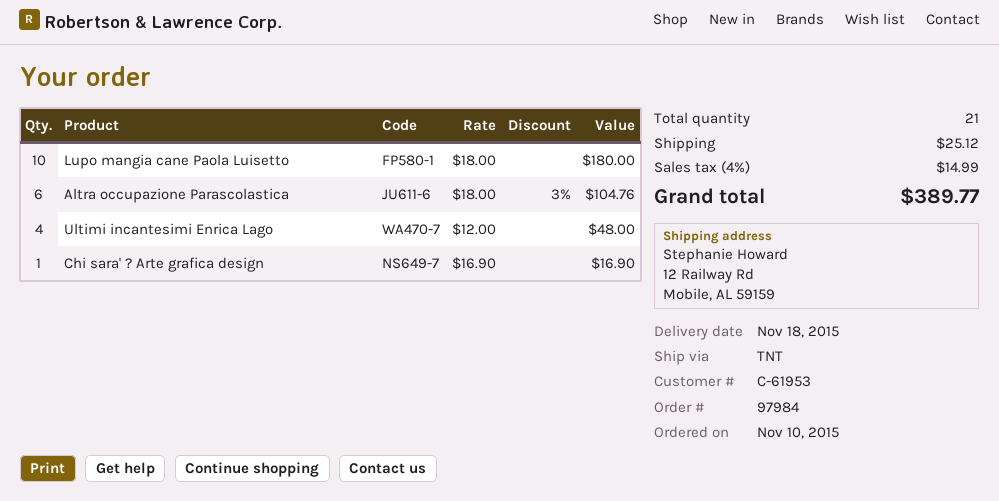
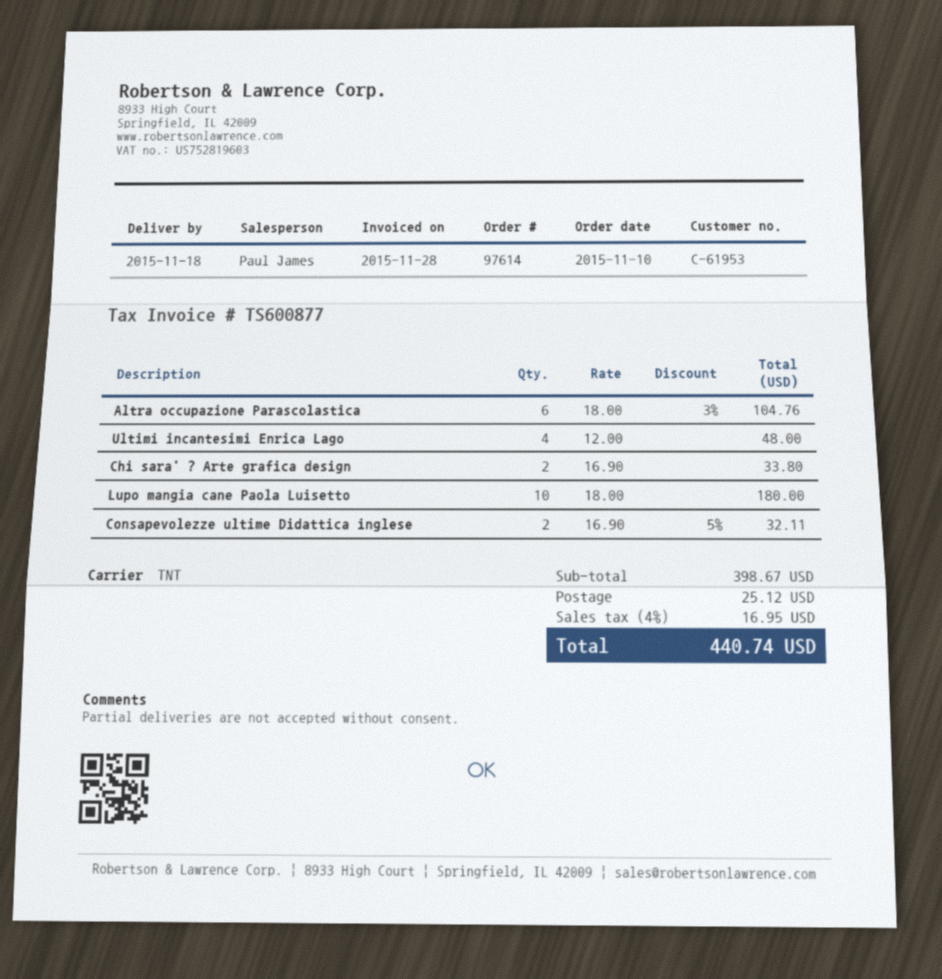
order number: 97984 -> 97614
Chi sara' ? Arte grafica design: 1 x 16.90 = 16.90 -> 2 x 16.90 = 33.80
Consapevolezze ultime Didattica inglese: none -> 2 x 16.90 - 5% = 32.11
tax: 4% = 14.99 -> 4% = 16.95
total: 389.77 -> 440.74

